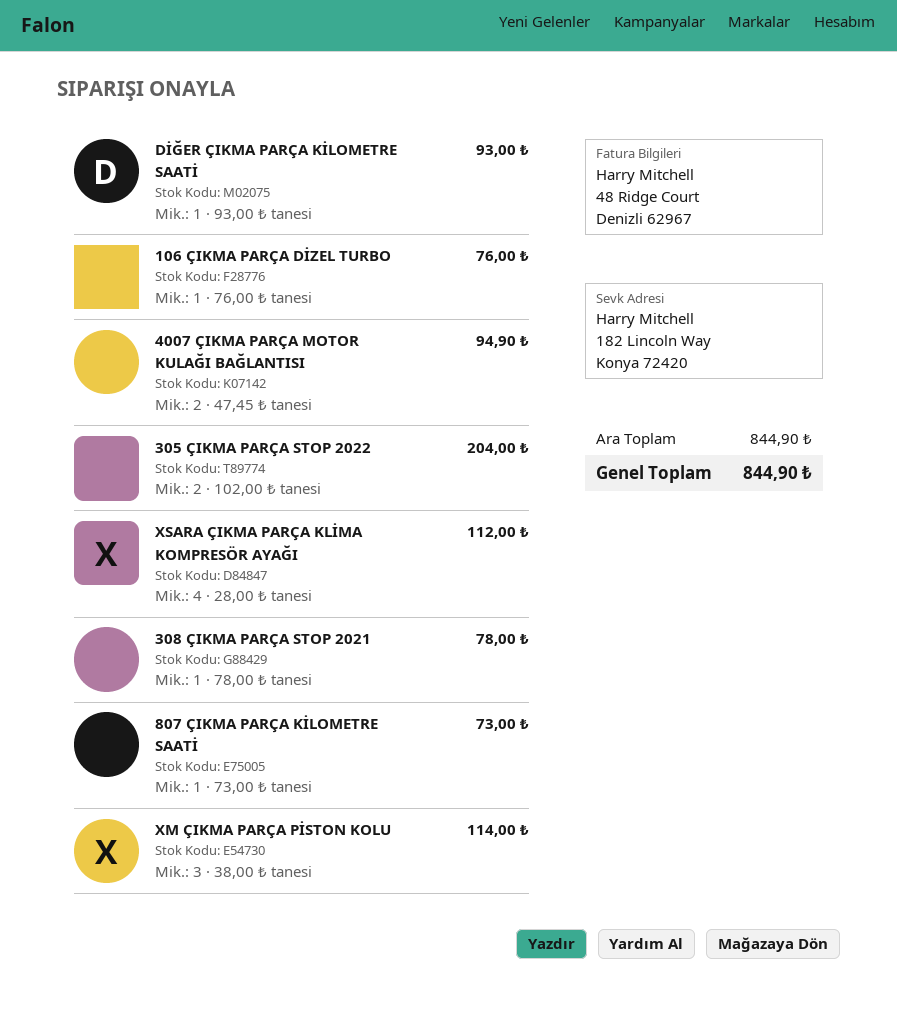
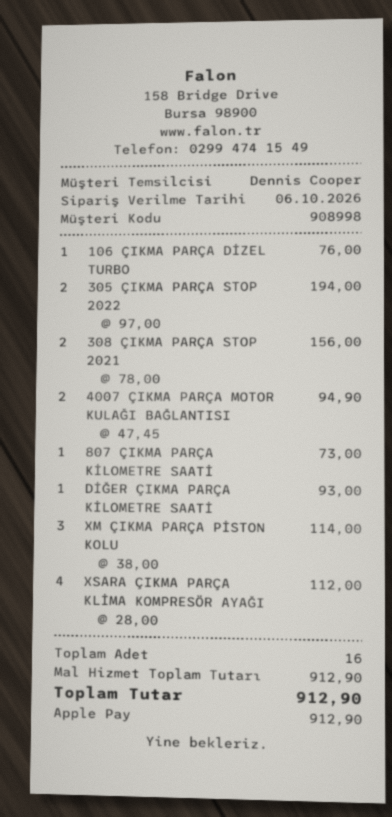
305 ÇIKMA PARÇA STOP 2022: 2 x 102.00 = 204.00 -> 2 x 97.00 = 194.00
308 ÇIKMA PARÇA STOP 2021: 1 x 78.00 = 78.00 -> 2 x 78.00 = 156.00
subtotal: 844.90 -> 912.90
total: 844.90 -> 912.90

